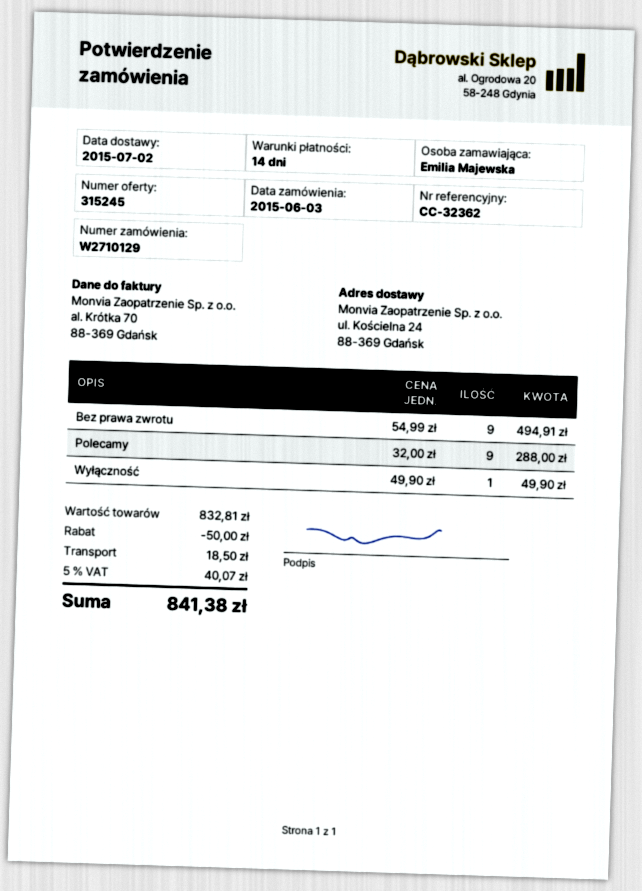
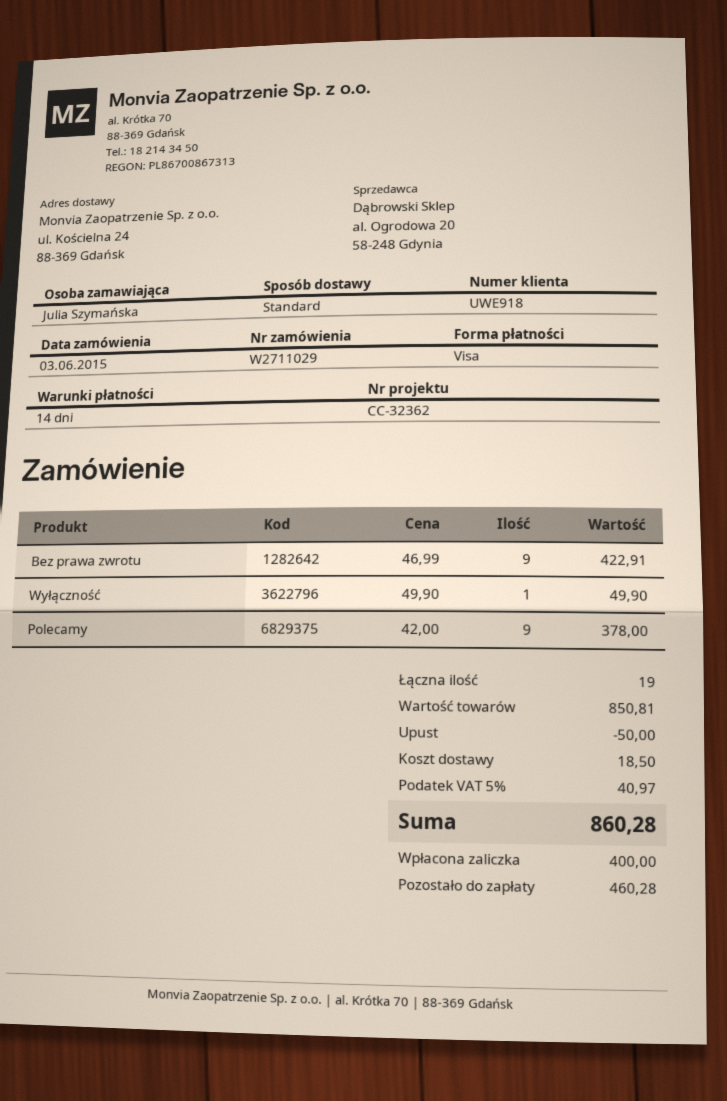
order number: W2710129 -> W2711029
ordered by: Emilia Majewska -> Julia Szymańska
Bez prawa zwrotu: 9 x 54.99 = 494.91 -> 9 x 46.99 = 422.91
Polecamy: 9 x 32.00 = 288.00 -> 9 x 42.00 = 378.00
subtotal: 832.81 -> 850.81
tax: 5% = 40.07 -> 5% = 40.97
total: 841.38 -> 860.28

